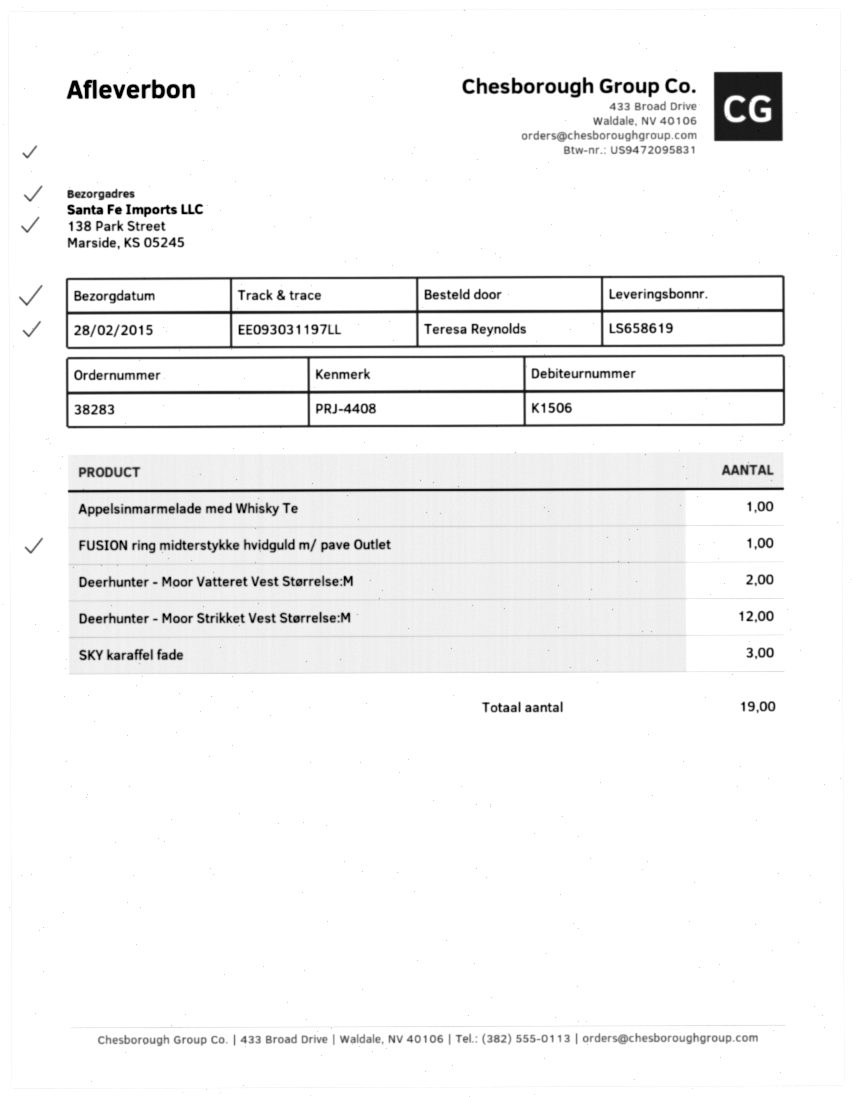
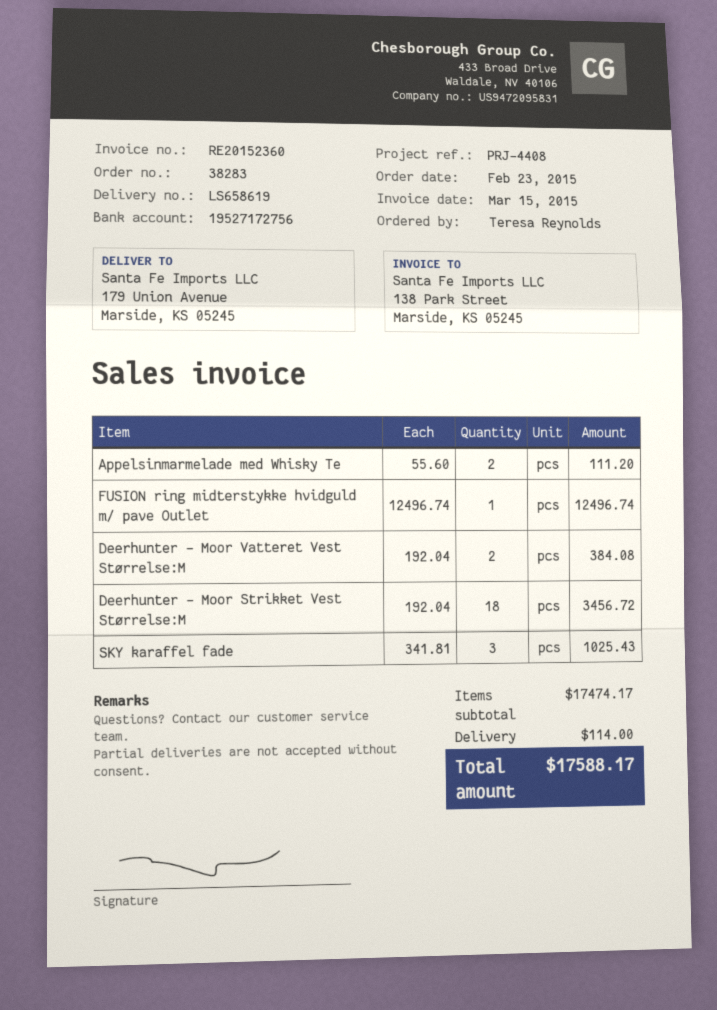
ship to: 138 Park Street, Marside, KS 05245 -> 179 Union Avenue, Marside, KS 05245
Appelsinmarmelade med Whisky Te: 1 -> 2
Deerhunter - Moor Strikket Vest Størrelse:M: 12 -> 18

